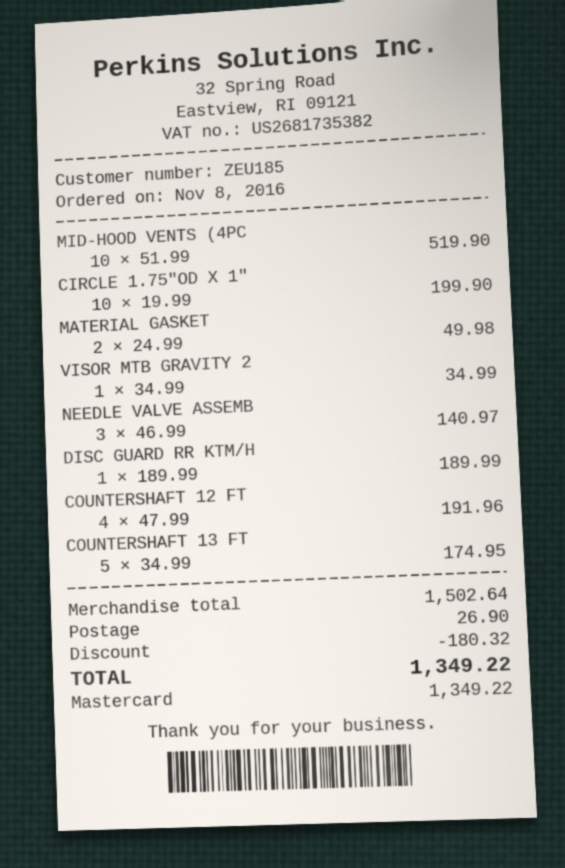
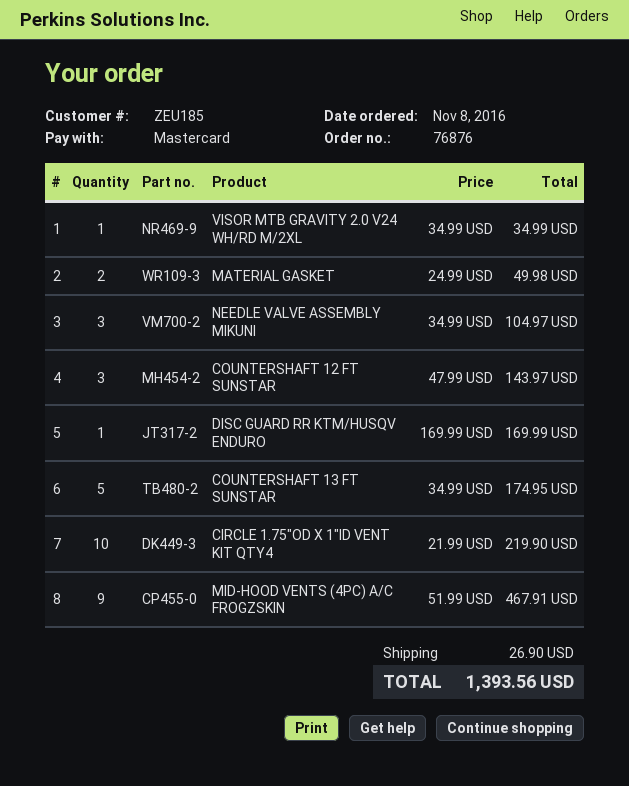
MID-HOOD VENTS (4PC: 10 x 51.99 = 519.90 -> 9 x 51.99 = 467.91
CIRCLE 1.75"OD X 1": 10 x 19.99 = 199.90 -> 10 x 21.99 = 219.90
NEEDLE VALVE ASSEMB: 3 x 46.99 = 140.97 -> 3 x 34.99 = 104.97
DISC GUARD RR KTM/H: 1 x 189.99 = 189.99 -> 1 x 169.99 = 169.99
COUNTERSHAFT 12 FT: 4 x 47.99 = 191.96 -> 3 x 47.99 = 143.97
discount: 180.32 -> none
total: 1349.22 -> 1393.56

